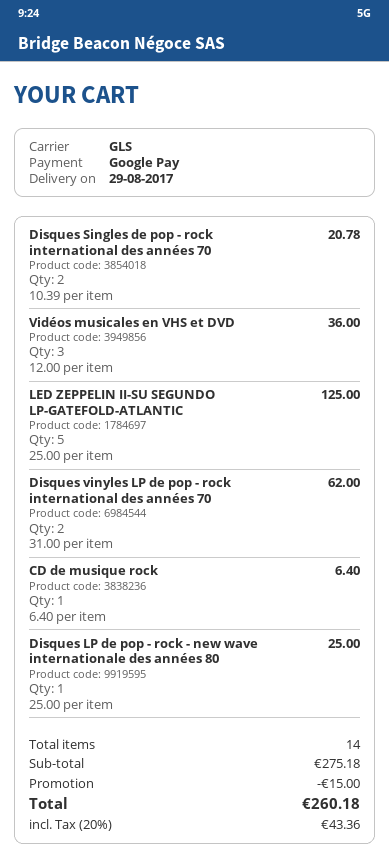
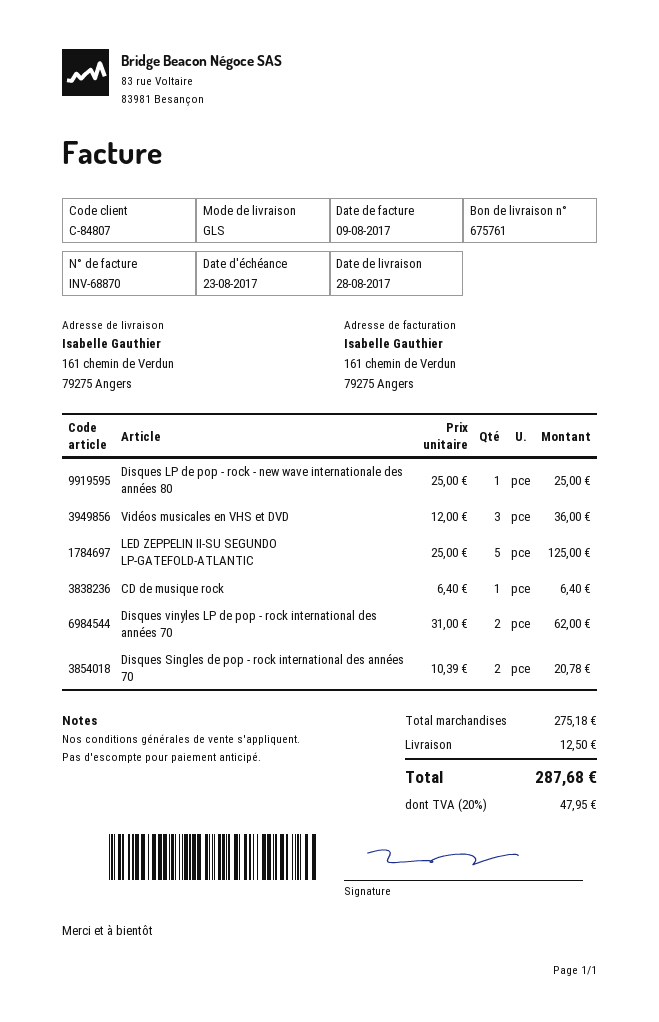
delivery date: 2017-08-29 -> 2017-08-28
discount: 15.00 -> none
shipping: none -> 12.50
tax: 20% = 43.36 -> 20% = 47.95
total: 260.18 -> 287.68

